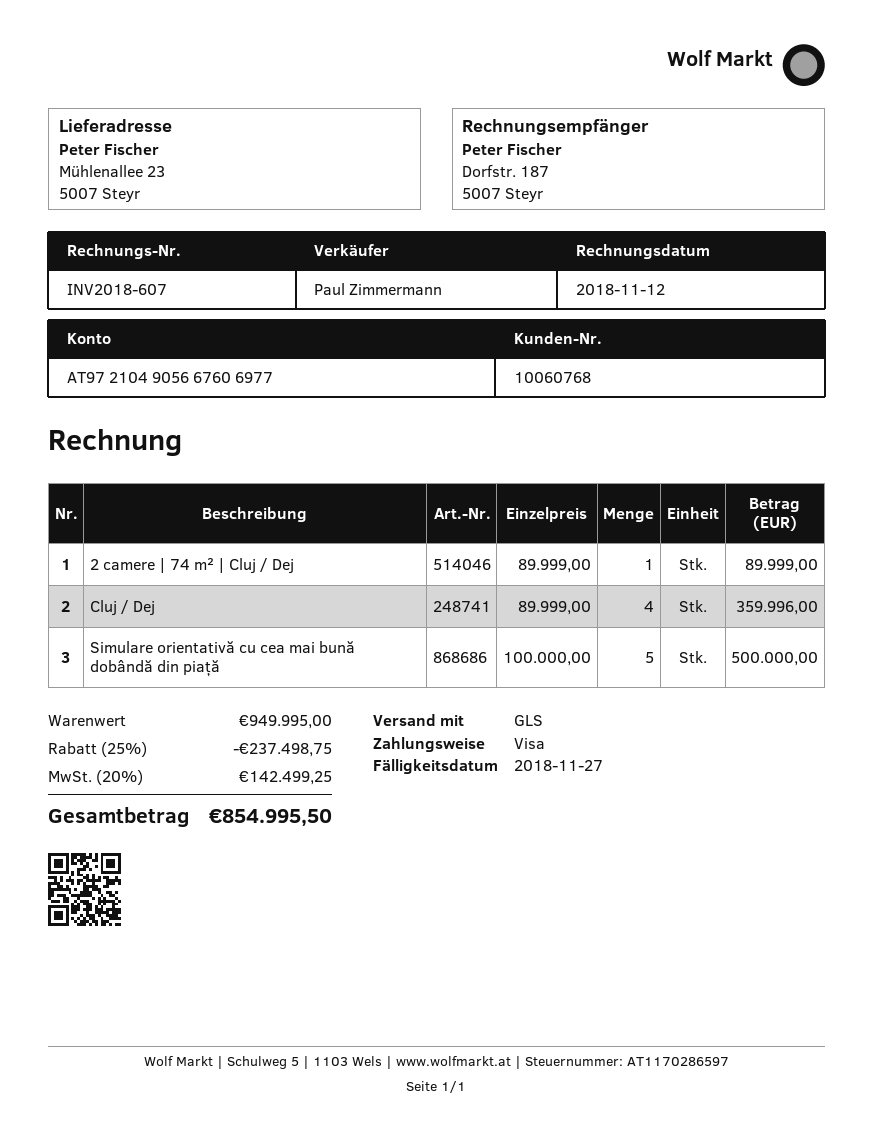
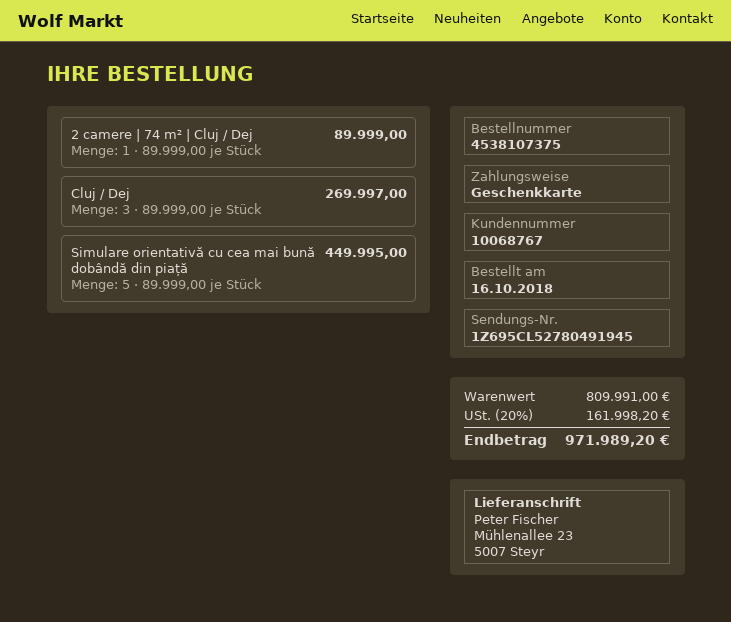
customer number: 10060768 -> 10068767
payment method: Visa -> gift card
Cluj / Dej: 4 x 89999.00 = 359996.00 -> 3 x 89999.00 = 269997.00
Simulare orientativă cu cea mai bună dobândă din piață: 5 x 100000.00 = 500000.00 -> 5 x 89999.00 = 449995.00
subtotal: 949995.00 -> 809991.00
discount: 25% = 237498.75 -> none
tax: 20% = 142499.25 -> 20% = 161998.20
total: 854995.50 -> 971989.20

